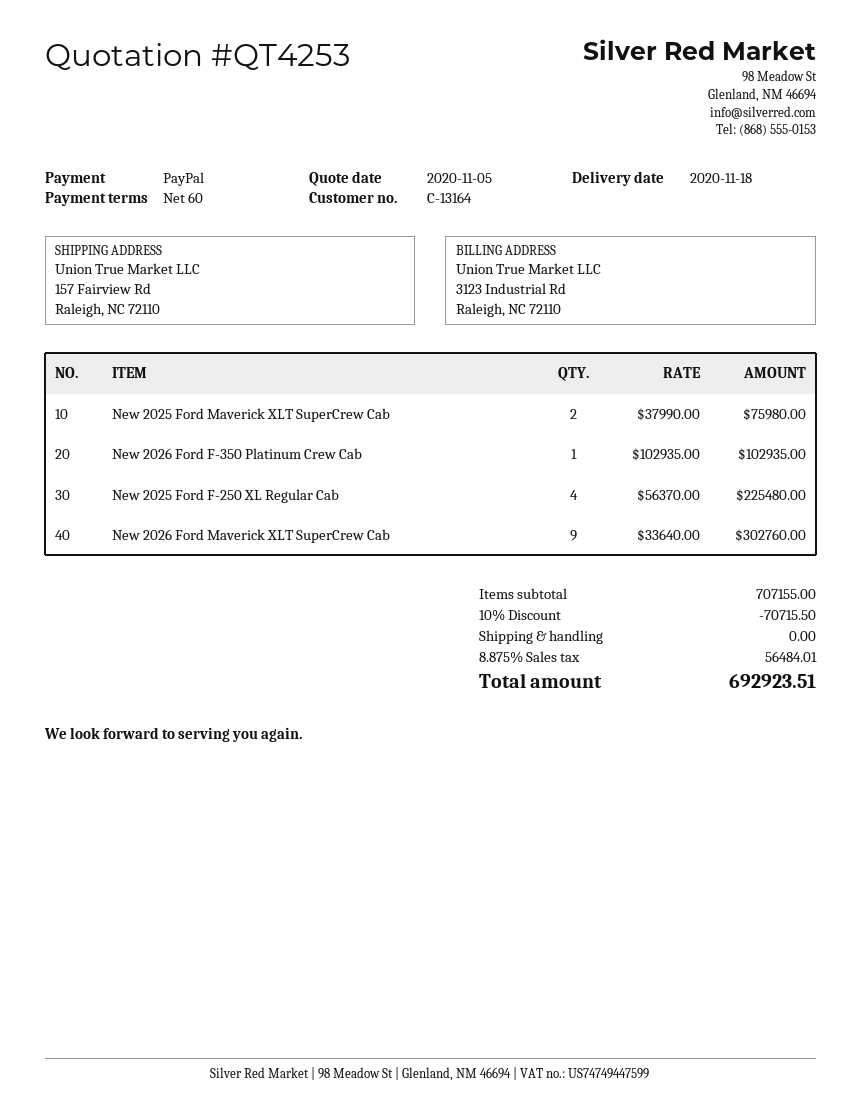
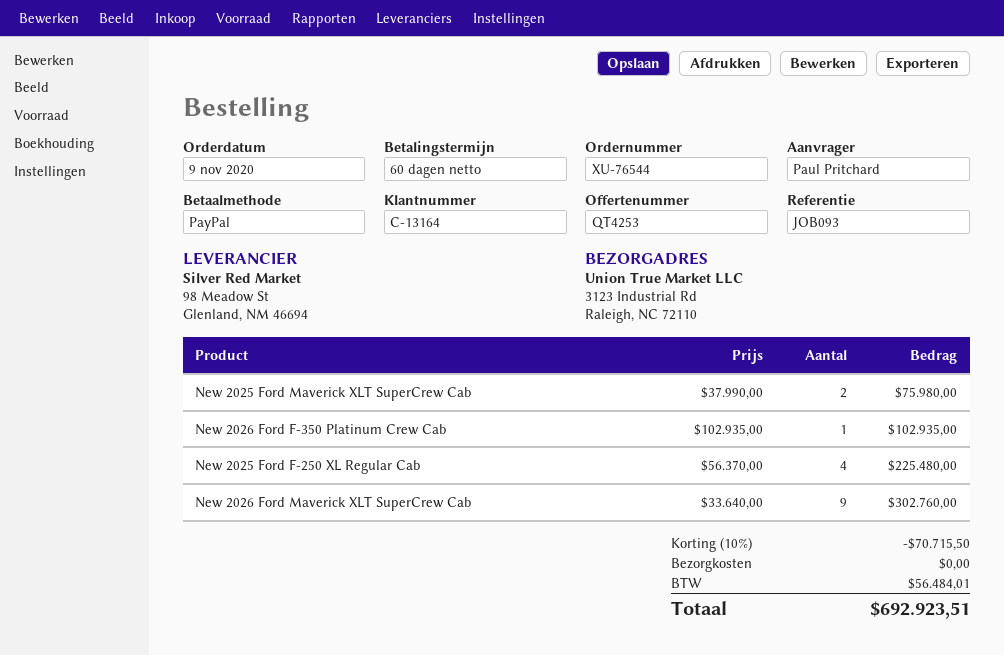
ship to: 157 Fairview Rd, Raleigh, NC 72110 -> 3123 Industrial Rd, Raleigh, NC 72110

